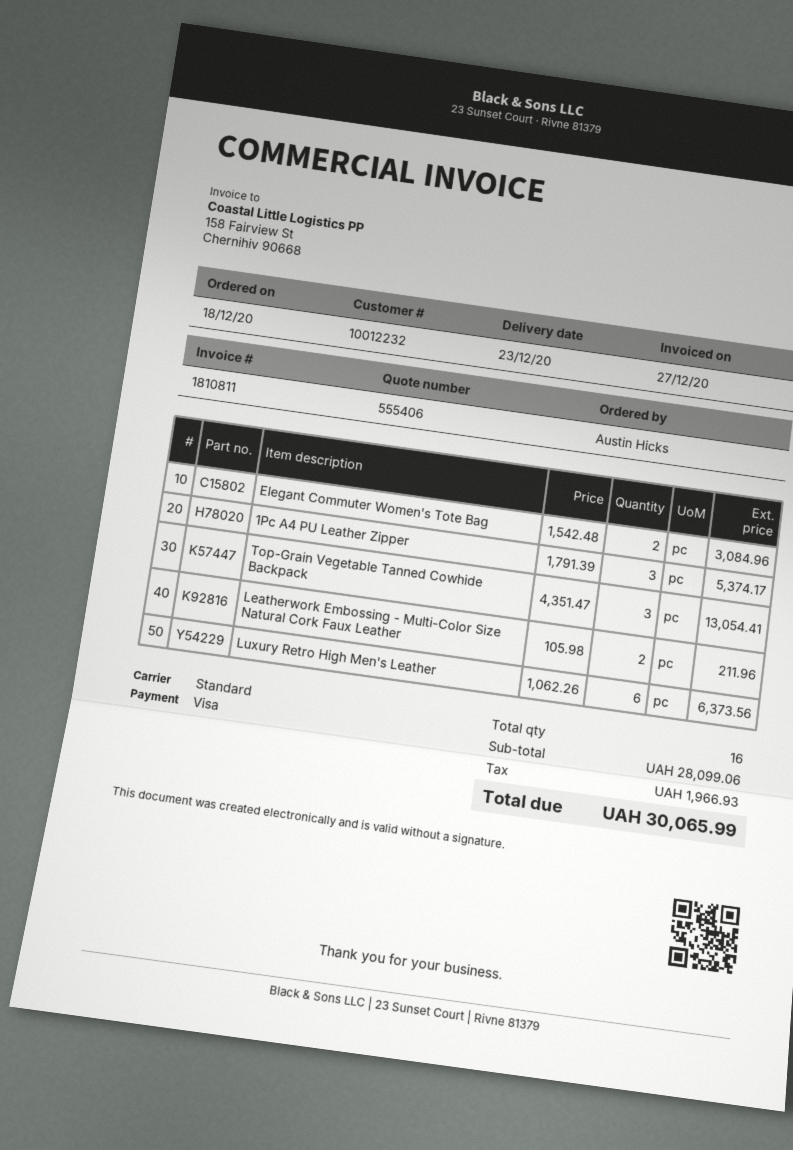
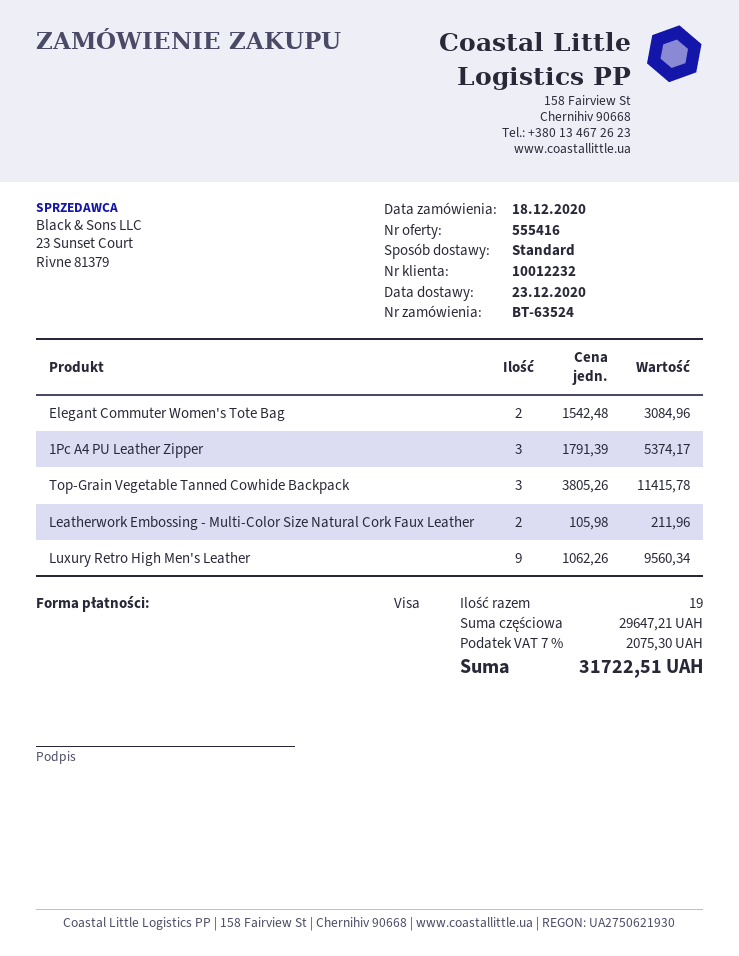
quote number: 555406 -> 555416
Top-Grain Vegetable Tanned Cowhide Backpack: 3 x 4351.47 = 13054.41 -> 3 x 3805.26 = 11415.78
Luxury Retro High Men's Leather: 6 x 1062.26 = 6373.56 -> 9 x 1062.26 = 9560.34
total quantity: 16 -> 19
subtotal: 28099.06 -> 29647.21
tax: 1966.93 -> 2075.30
total: 30065.99 -> 31722.51

